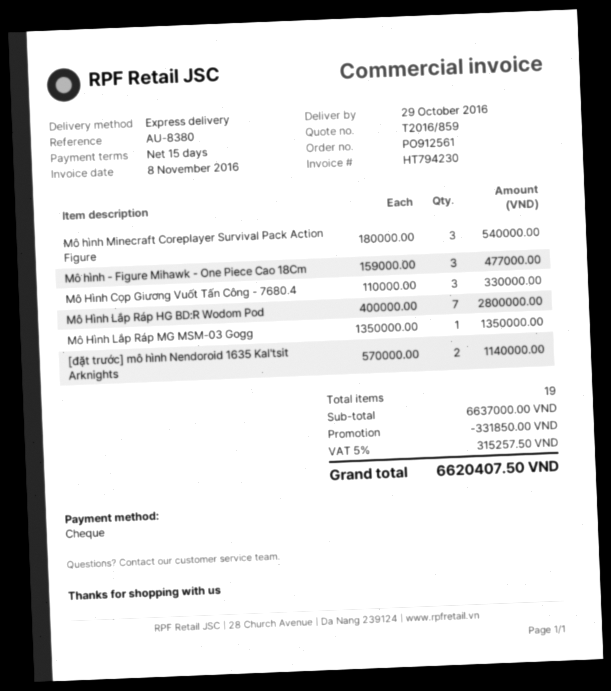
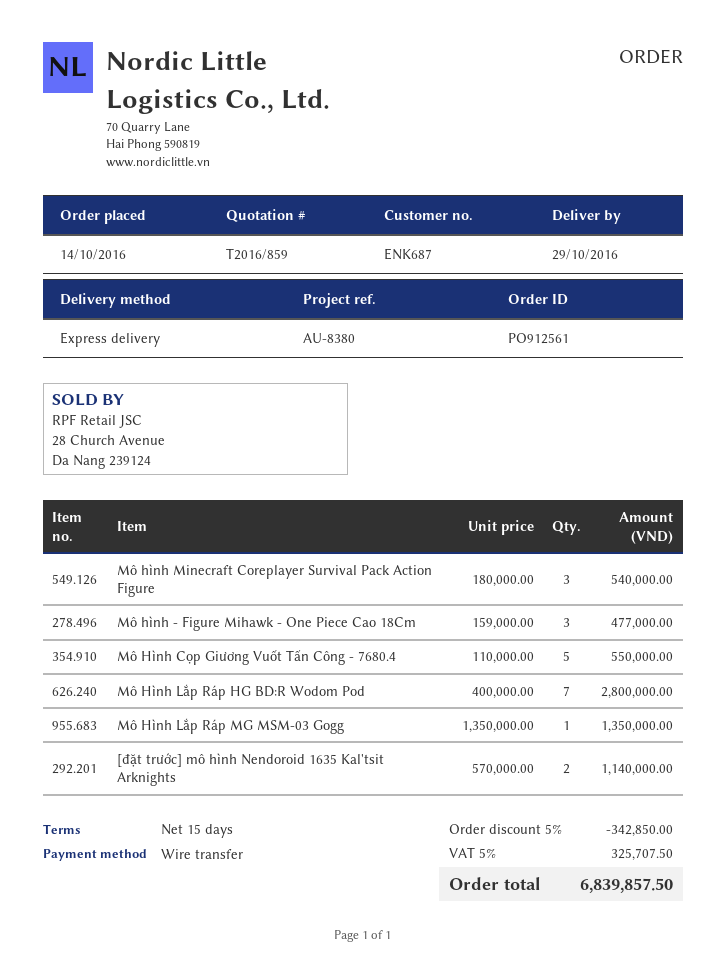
payment method: cheque -> bank transfer
Mô Hình Cọp Giương Vuốt Tấn Công - 7680.4: 3 x 110000.00 = 330000.00 -> 5 x 110000.00 = 550000.00
discount: 331850.00 -> 342850.00
tax: 5% = 315257.50 -> 5% = 325707.50
total: 6620407.50 -> 6839857.50

